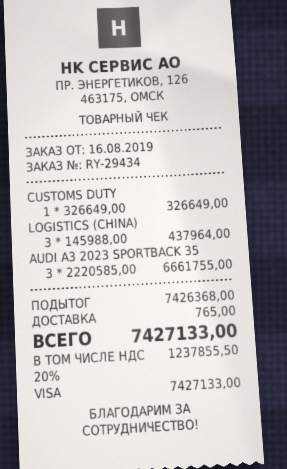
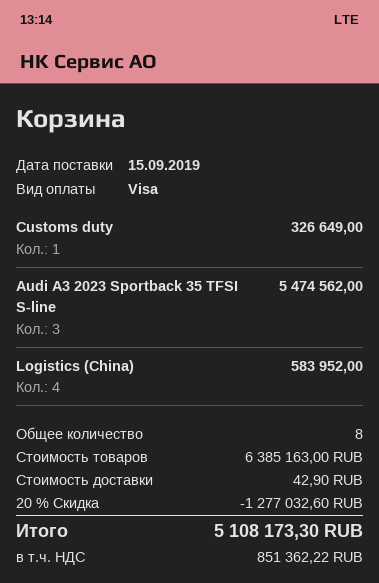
LOGISTICS (CHINA): 3 for 437964.00 -> 4 for 583952.00
AUDI A3 2023 SPORTBACK 35: 3 for 6661755.00 -> 3 for 5474562.00
subtotal: 7426368.00 -> 6385163.00
discount: none -> 20% = 1277032.60
shipping: 765.00 -> 42.90
tax: 1237855.50 -> 851362.22
total: 7427133.00 -> 5108173.30

